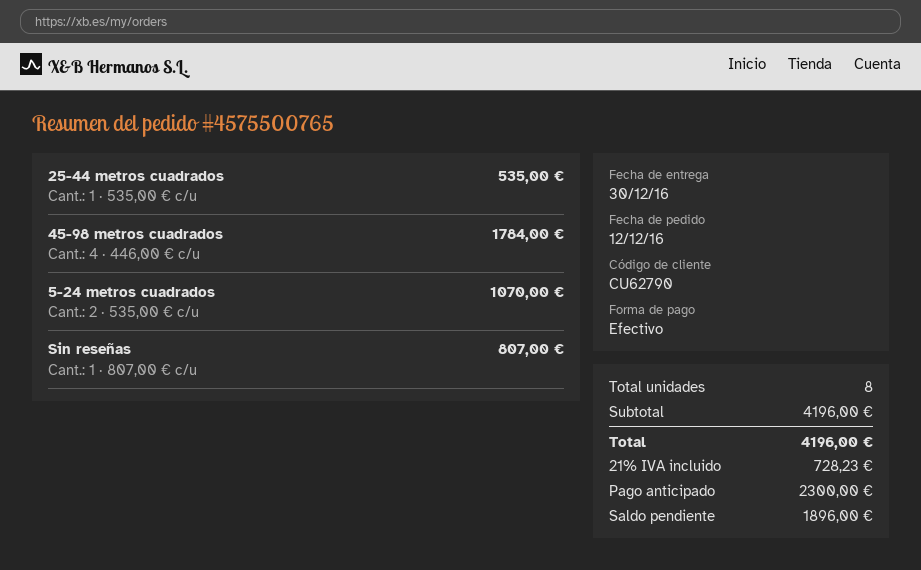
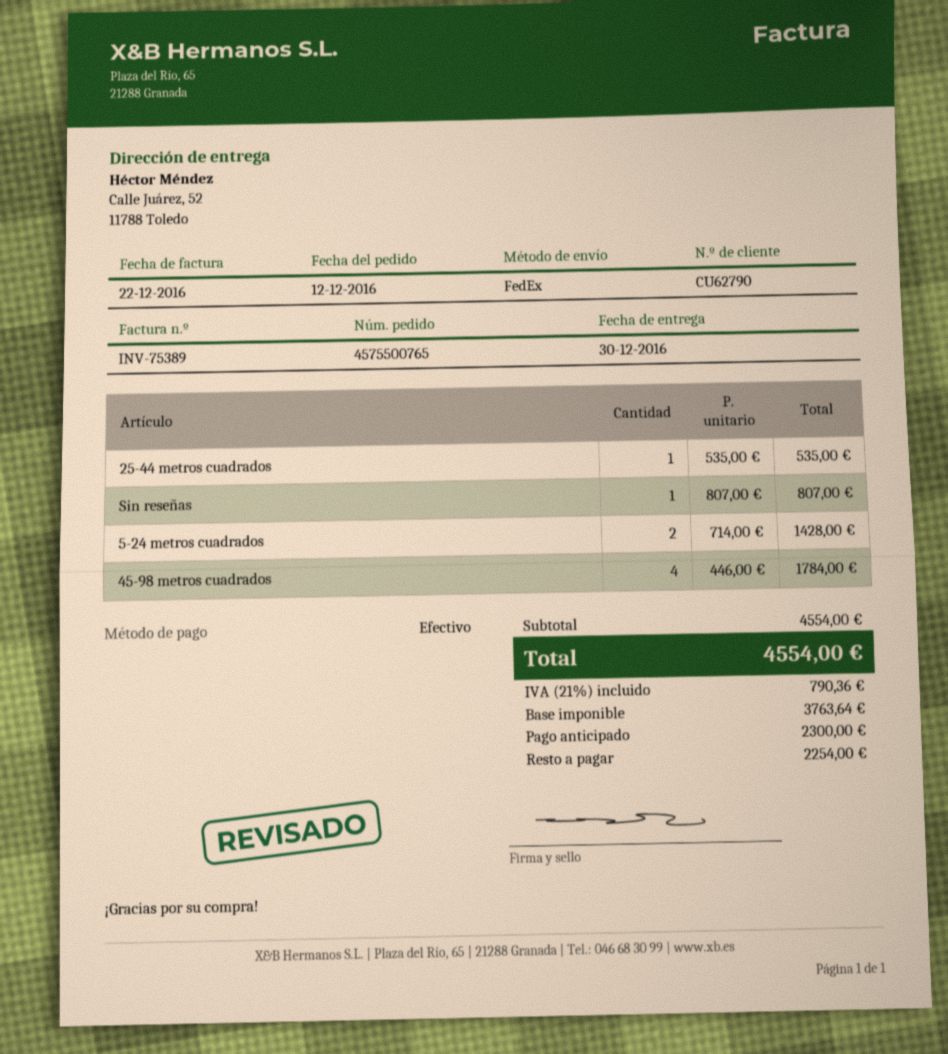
5-24 metros cuadrados: 2 x 535.00 = 1070.00 -> 2 x 714.00 = 1428.00
subtotal: 4196.00 -> 4554.00
tax: 21% = 728.23 -> 21% = 790.36
total: 4196.00 -> 4554.00
balance: 1896.00 -> 2254.00

